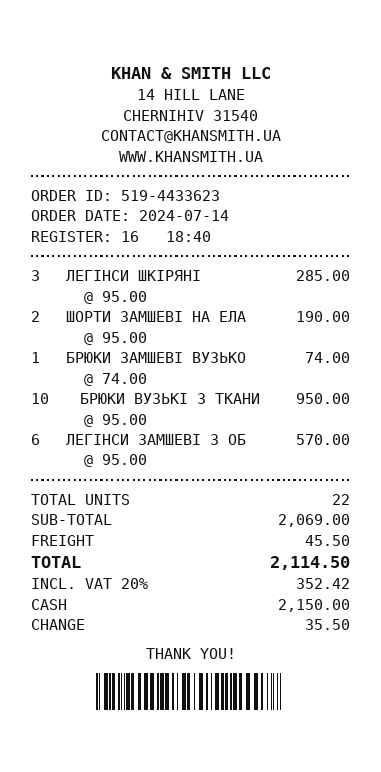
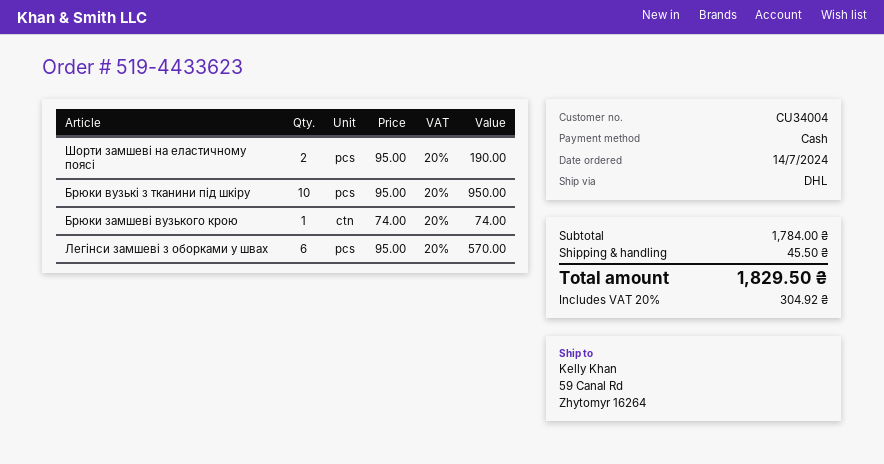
ЛЕГІНСИ ШКІРЯНІ: 3 x 95.00 = 285.00 -> none
subtotal: 2069.00 -> 1784.00
tax: 20% = 352.42 -> 20% = 304.92
total: 2114.50 -> 1829.50

